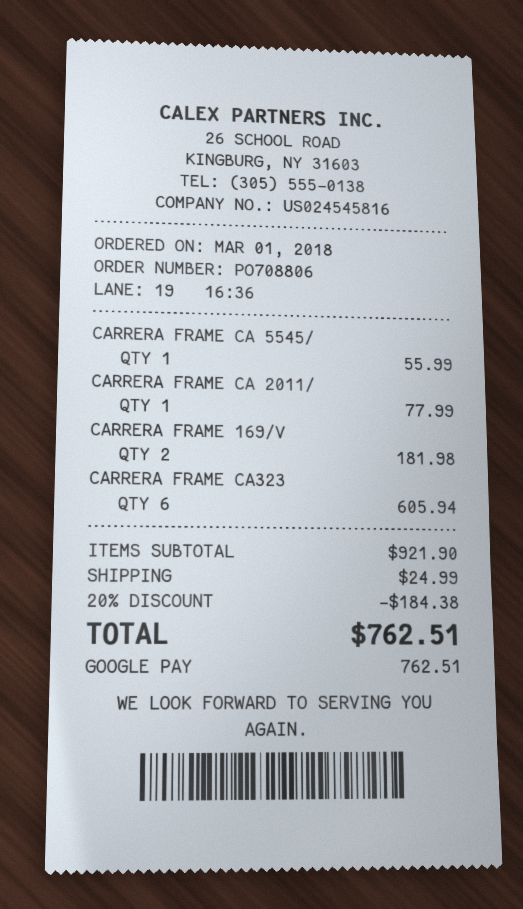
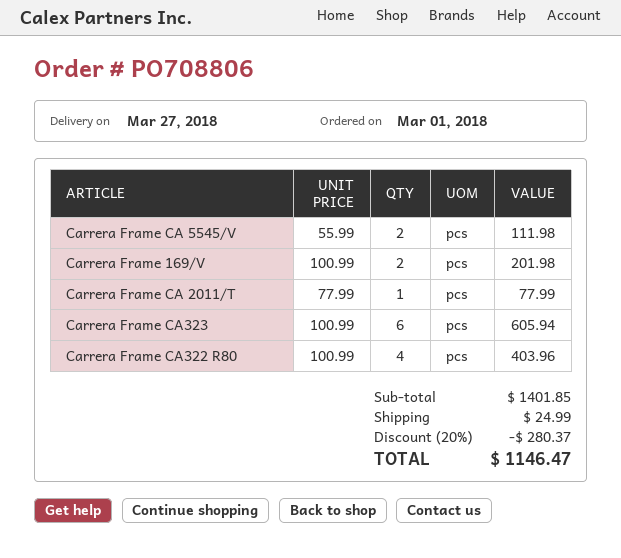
CARRERA FRAME CA 5545/: 1 for 55.99 -> 2 for 111.98
CARRERA FRAME 169/V: 2 for 181.98 -> 2 for 201.98
Carrera Frame CA322 R80: none -> 4 for 403.96
subtotal: 921.90 -> 1401.85
discount: 20% = 184.38 -> 20% = 280.37
total: 762.51 -> 1146.47

